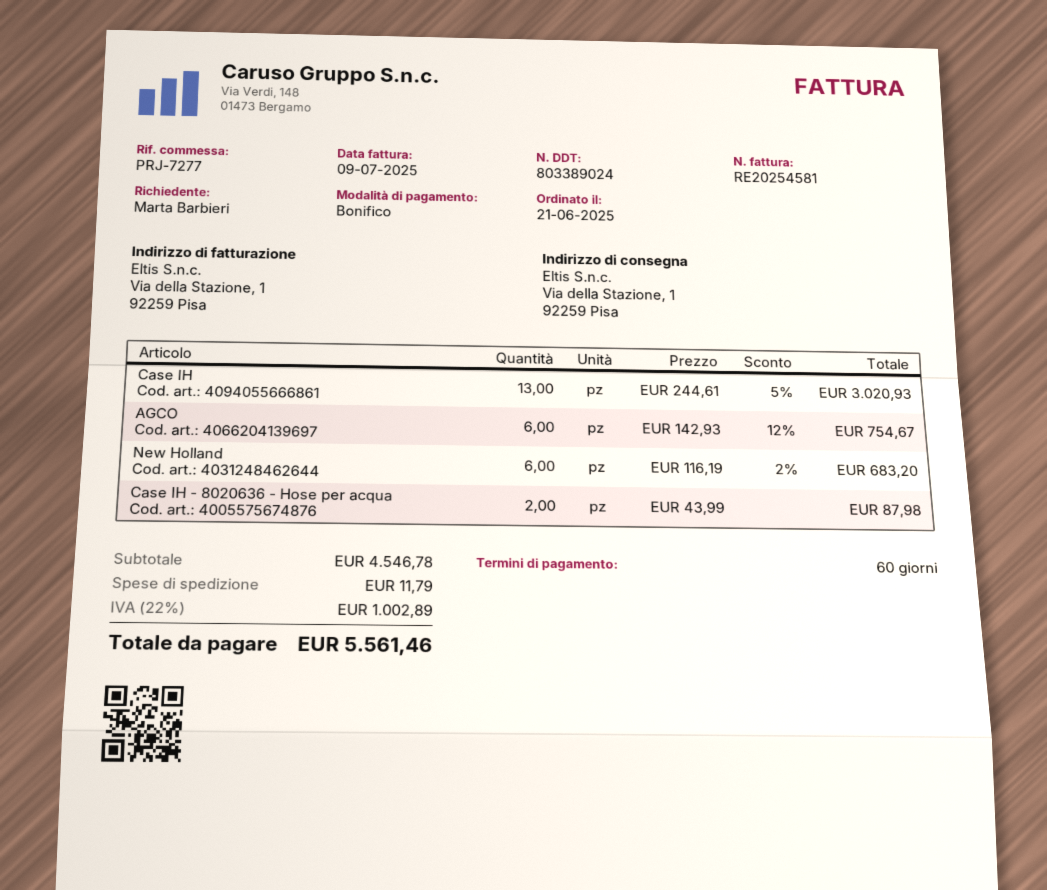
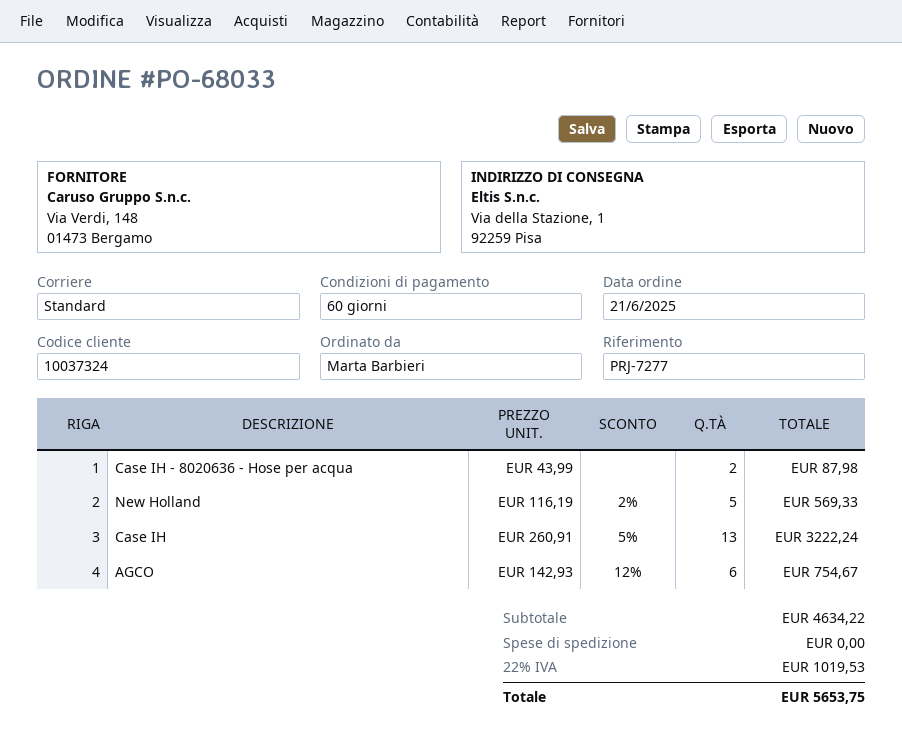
Case IH: 13 x 244.61 - 5% = 3020.93 -> 13 x 260.91 - 5% = 3222.24
New Holland: 6 x 116.19 - 2% = 683.20 -> 5 x 116.19 - 2% = 569.33
subtotal: 4546.78 -> 4634.22
shipping: 11.79 -> 0.00
tax: 22% = 1002.89 -> 22% = 1019.53
total: 5561.46 -> 5653.75

